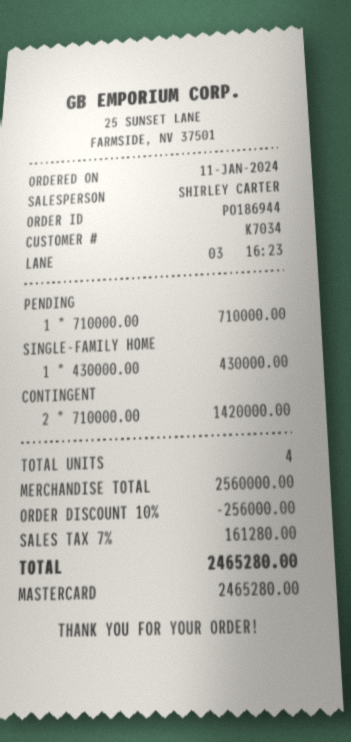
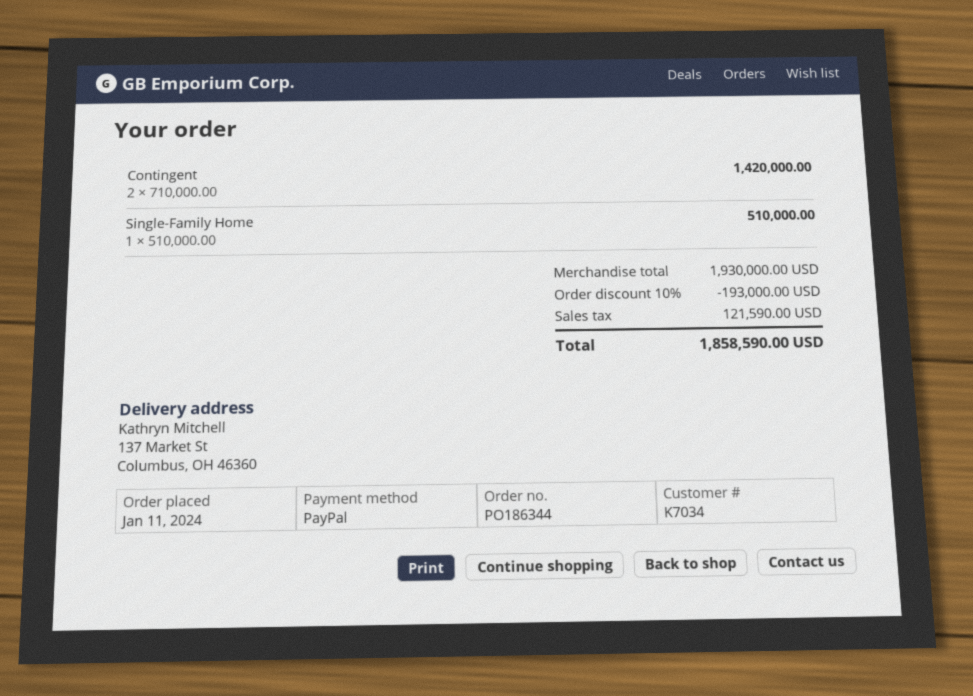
order number: PO186944 -> PO186344
payment method: Mastercard -> PayPal
PENDING: 1 x 710000.00 = 710000.00 -> none
SINGLE-FAMILY HOME: 1 x 430000.00 = 430000.00 -> 1 x 510000.00 = 510000.00
subtotal: 2560000.00 -> 1930000.00
discount: 10% = 256000.00 -> 10% = 193000.00
tax: 161280.00 -> 121590.00
total: 2465280.00 -> 1858590.00

